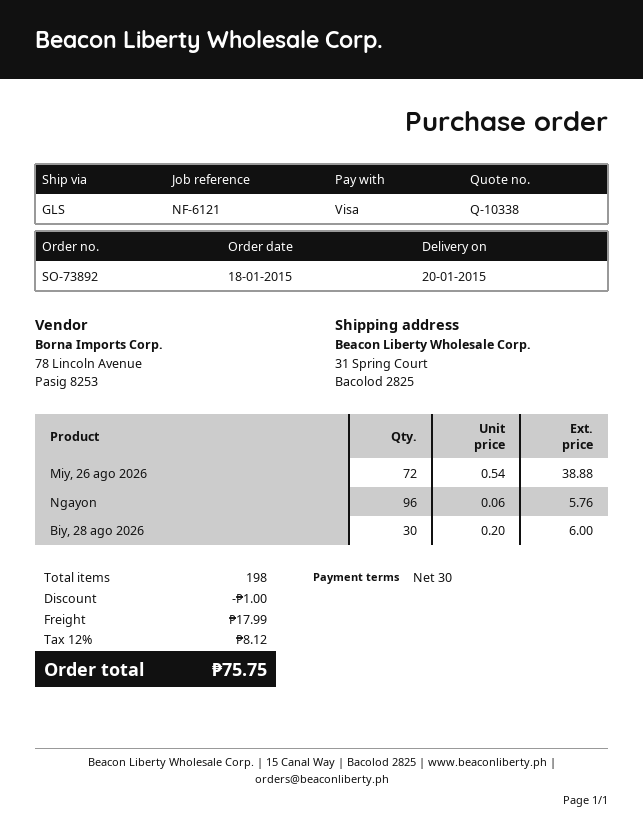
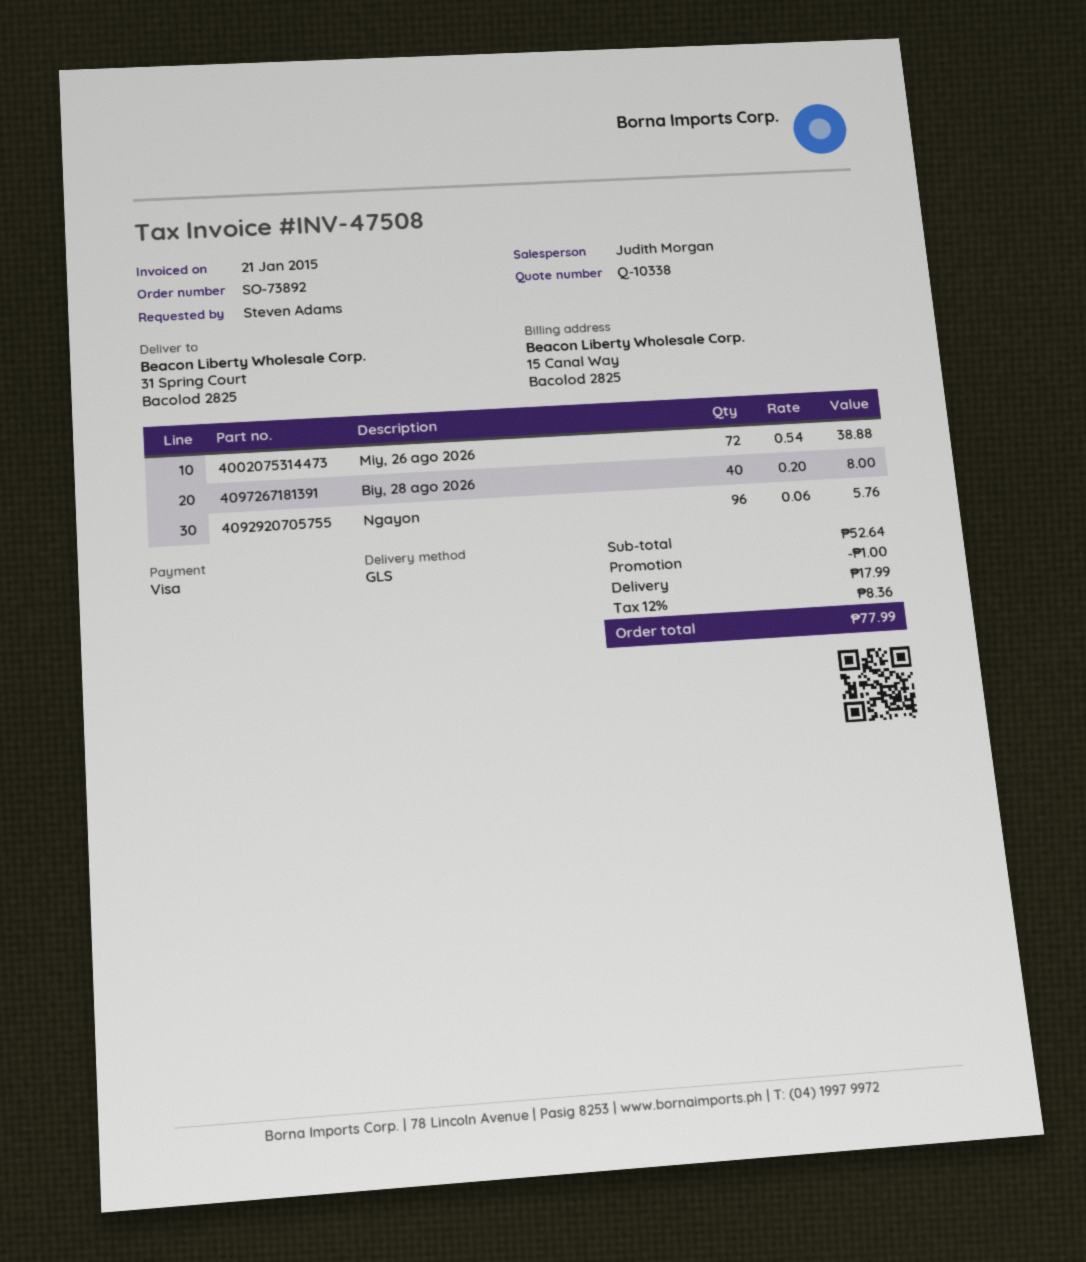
Biy, 28 ago 2026: 30 x 0.20 = 6.00 -> 40 x 0.20 = 8.00
tax: 12% = 8.12 -> 12% = 8.36
total: 75.75 -> 77.99

